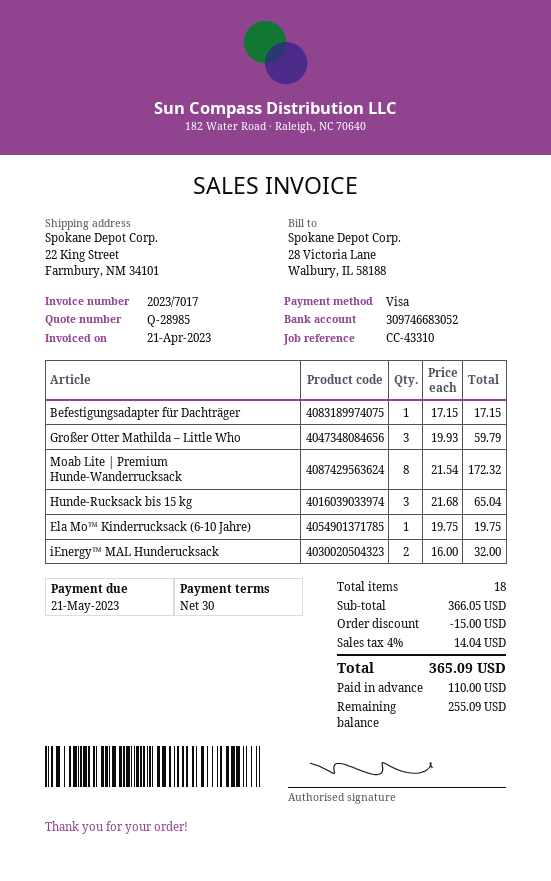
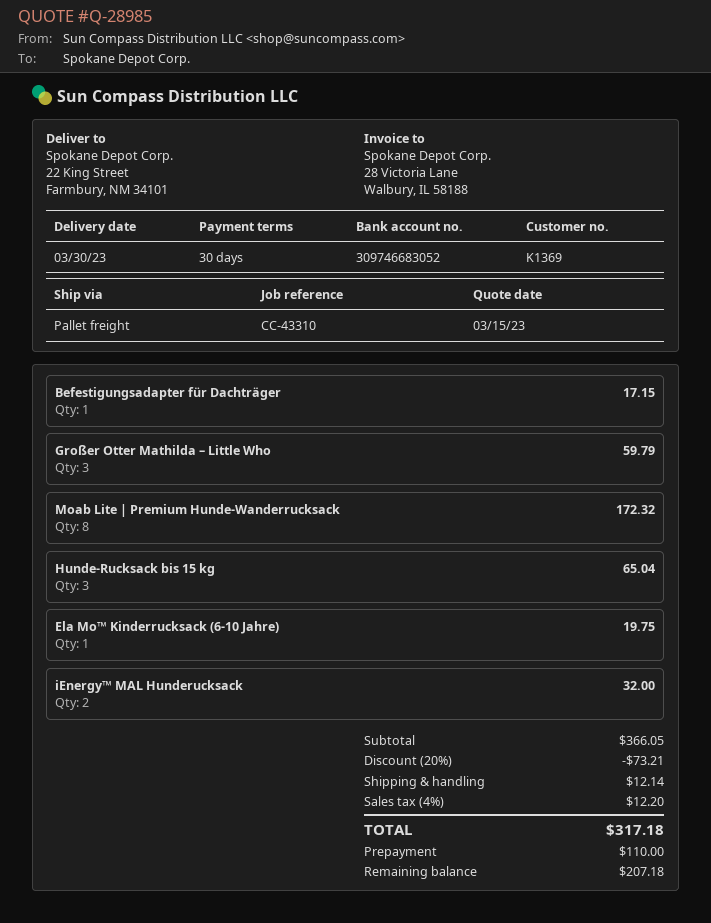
discount: 15.00 -> 73.21
shipping: none -> 12.14
tax: 4% = 14.04 -> 4% = 12.20
total: 365.09 -> 317.18
balance: 255.09 -> 207.18

